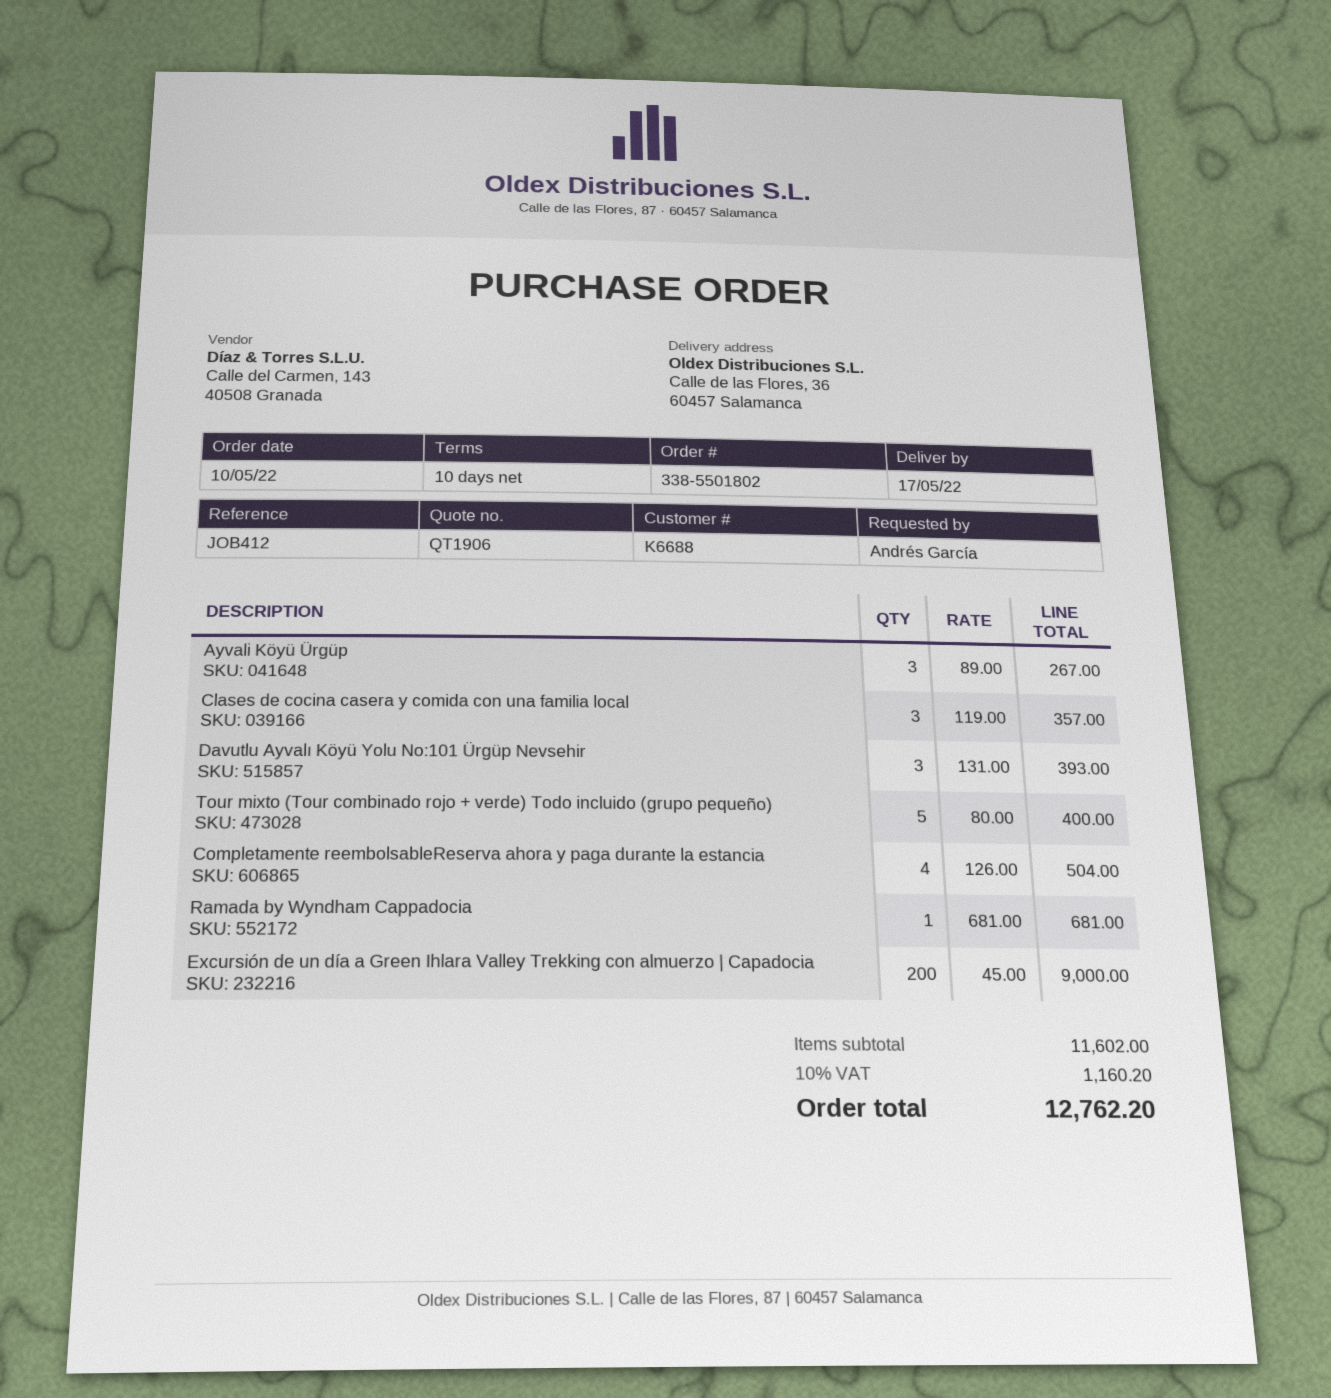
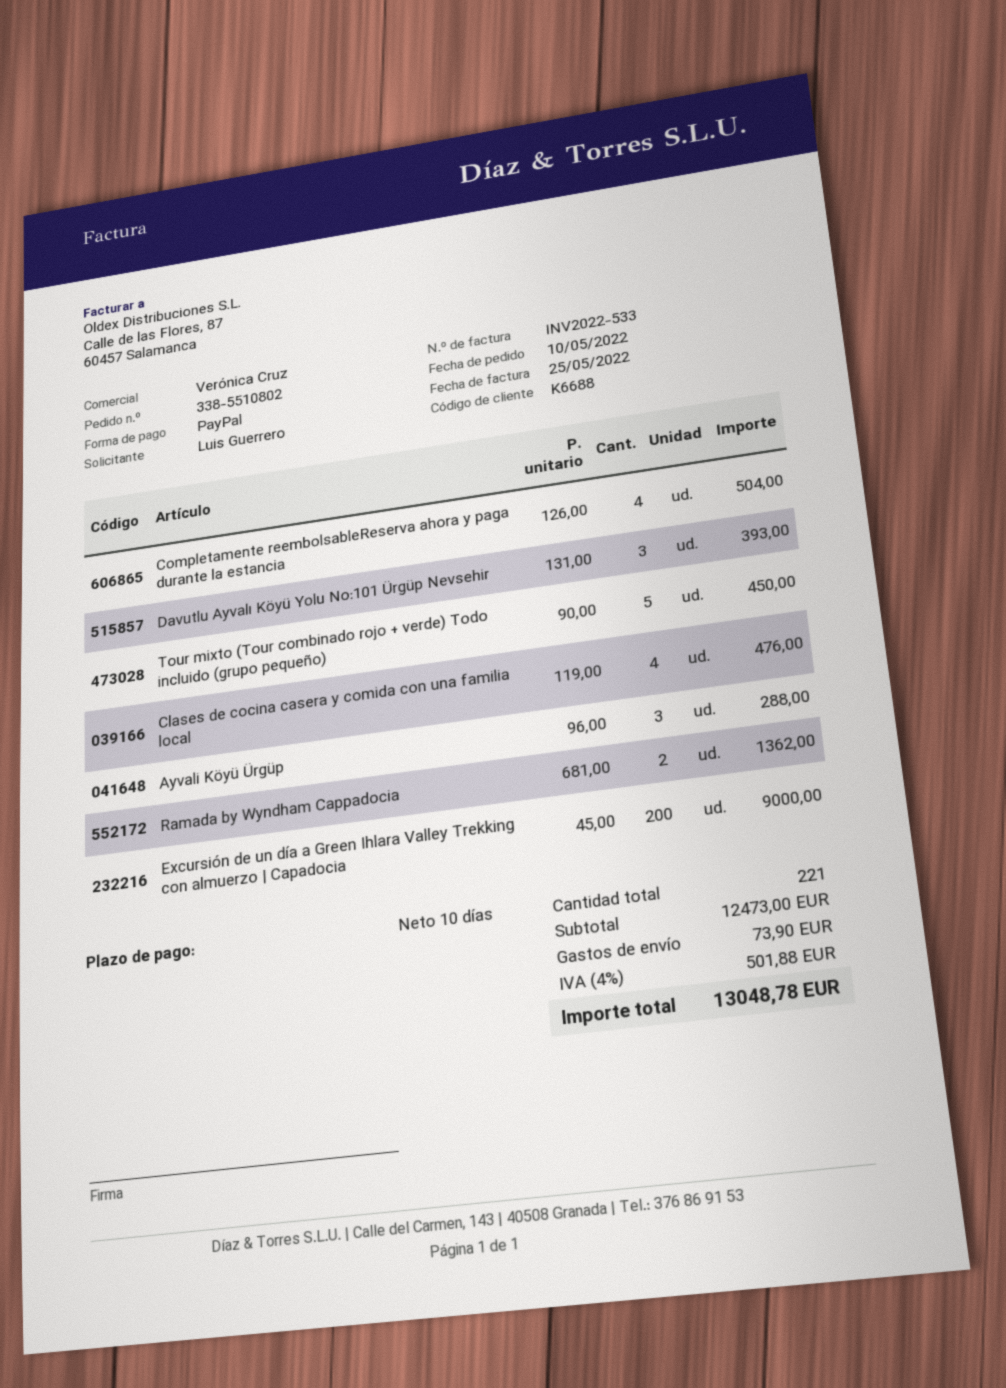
order number: 338-5501802 -> 338-5510802
ordered by: Andrés García -> Luis Guerrero
Ayvali Köyü Ürgüp: 3 x 89.00 = 267.00 -> 3 x 96.00 = 288.00
Clases de cocina casera y comida con una familia local: 3 x 119.00 = 357.00 -> 4 x 119.00 = 476.00
Tour mixto (Tour combinado rojo + verde) Todo incluido (grupo pequeño): 5 x 80.00 = 400.00 -> 5 x 90.00 = 450.00
Ramada by Wyndham Cappadocia: 1 x 681.00 = 681.00 -> 2 x 681.00 = 1362.00
subtotal: 11602.00 -> 12473.00
shipping: none -> 73.90
tax: 10% = 1160.20 -> 4% = 501.88
total: 12762.20 -> 13048.78

